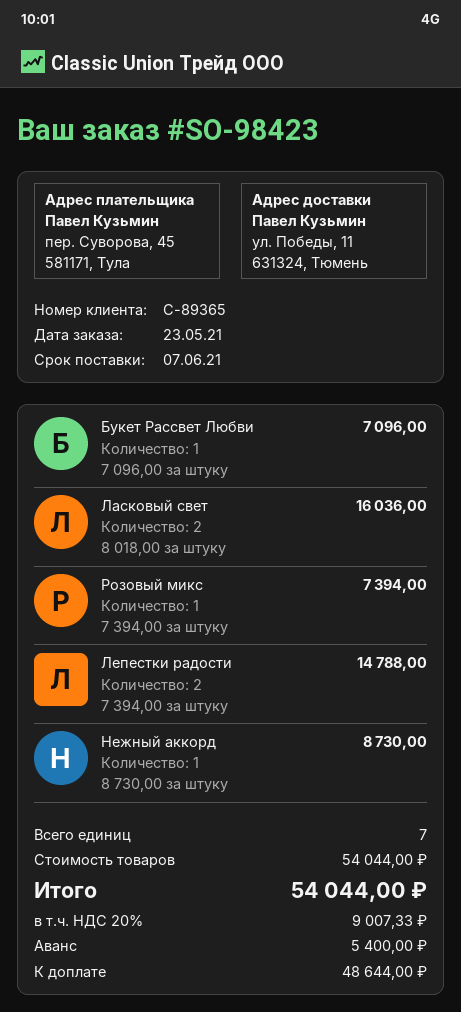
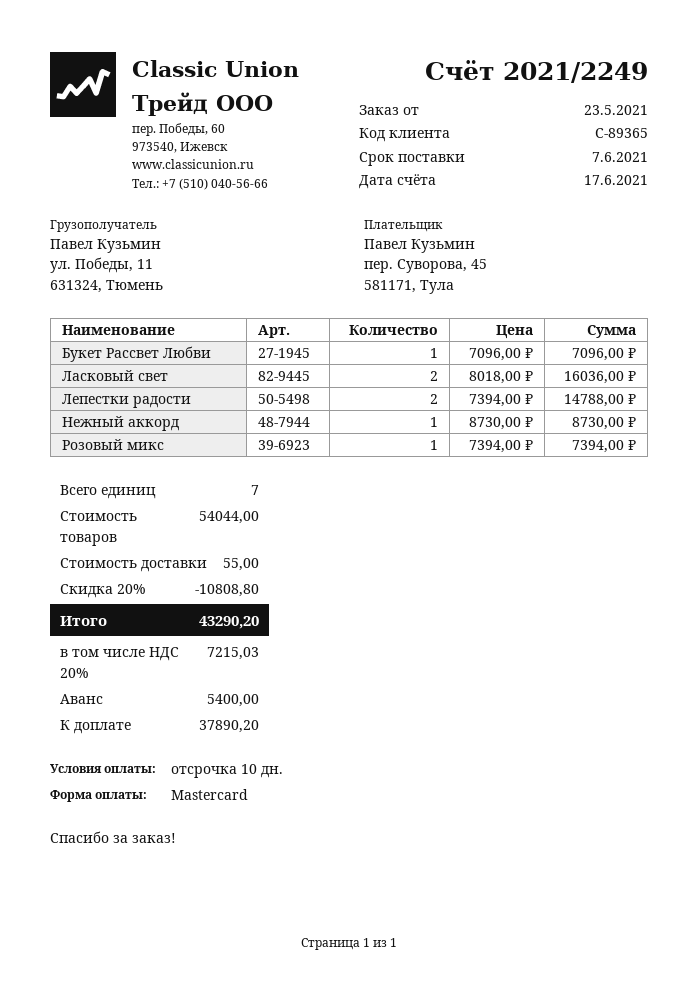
discount: none -> 20% = 10808.80
shipping: none -> 55.00
tax: 20% = 9007.33 -> 20% = 7215.03
total: 54044.00 -> 43290.20
balance: 48644.00 -> 37890.20

